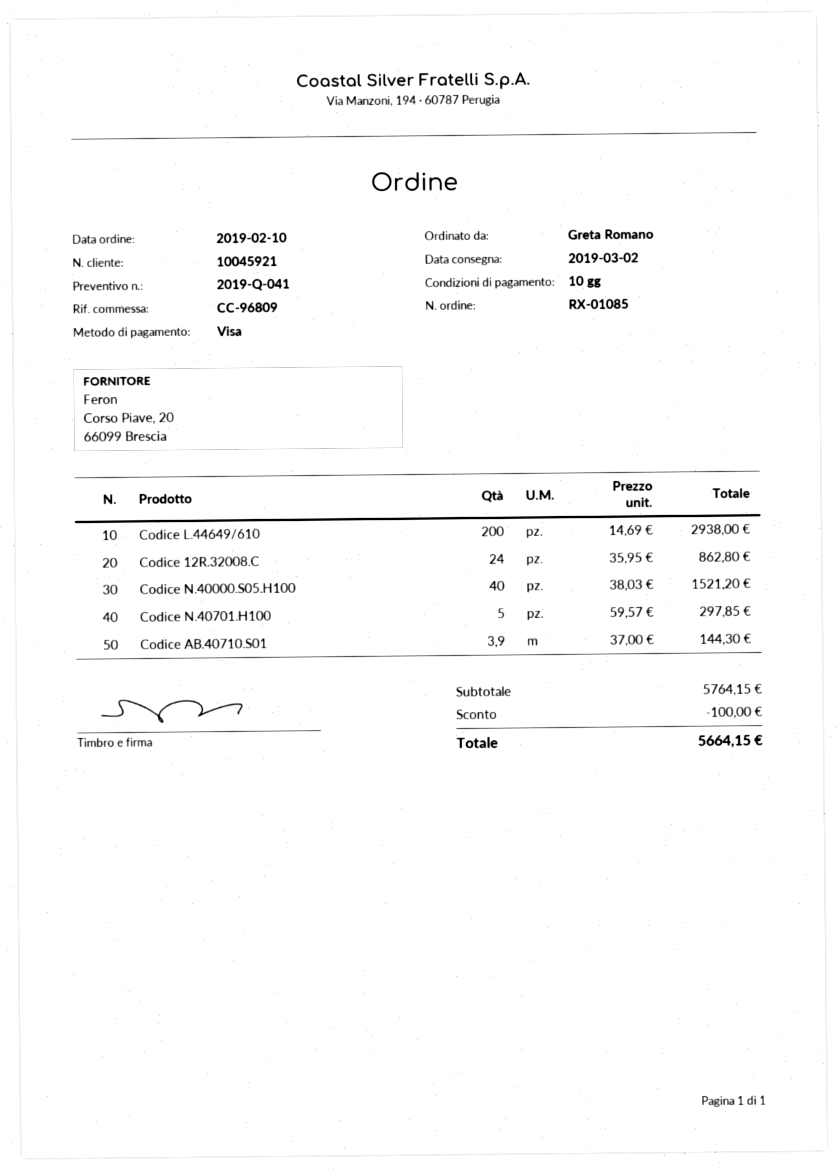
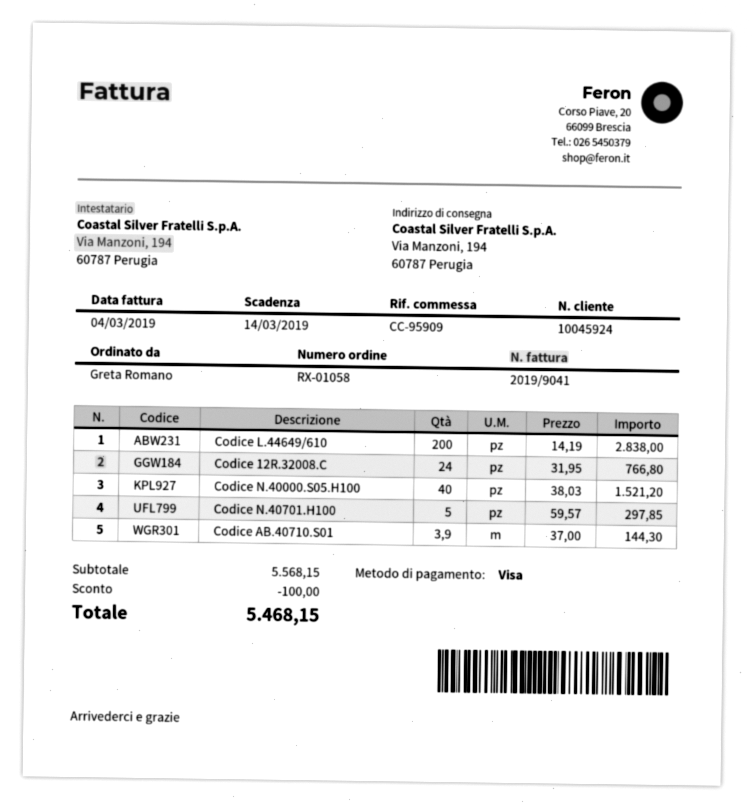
order number: RX-01085 -> RX-01058
customer number: 10045921 -> 10045924
reference: CC-96809 -> CC-95909
Codice L.44649/610: 200 x 14.69 = 2938.00 -> 200 x 14.19 = 2838.00
Codice 12R.32008.C: 24 x 35.95 = 862.80 -> 24 x 31.95 = 766.80
subtotal: 5764.15 -> 5568.15
total: 5664.15 -> 5468.15

